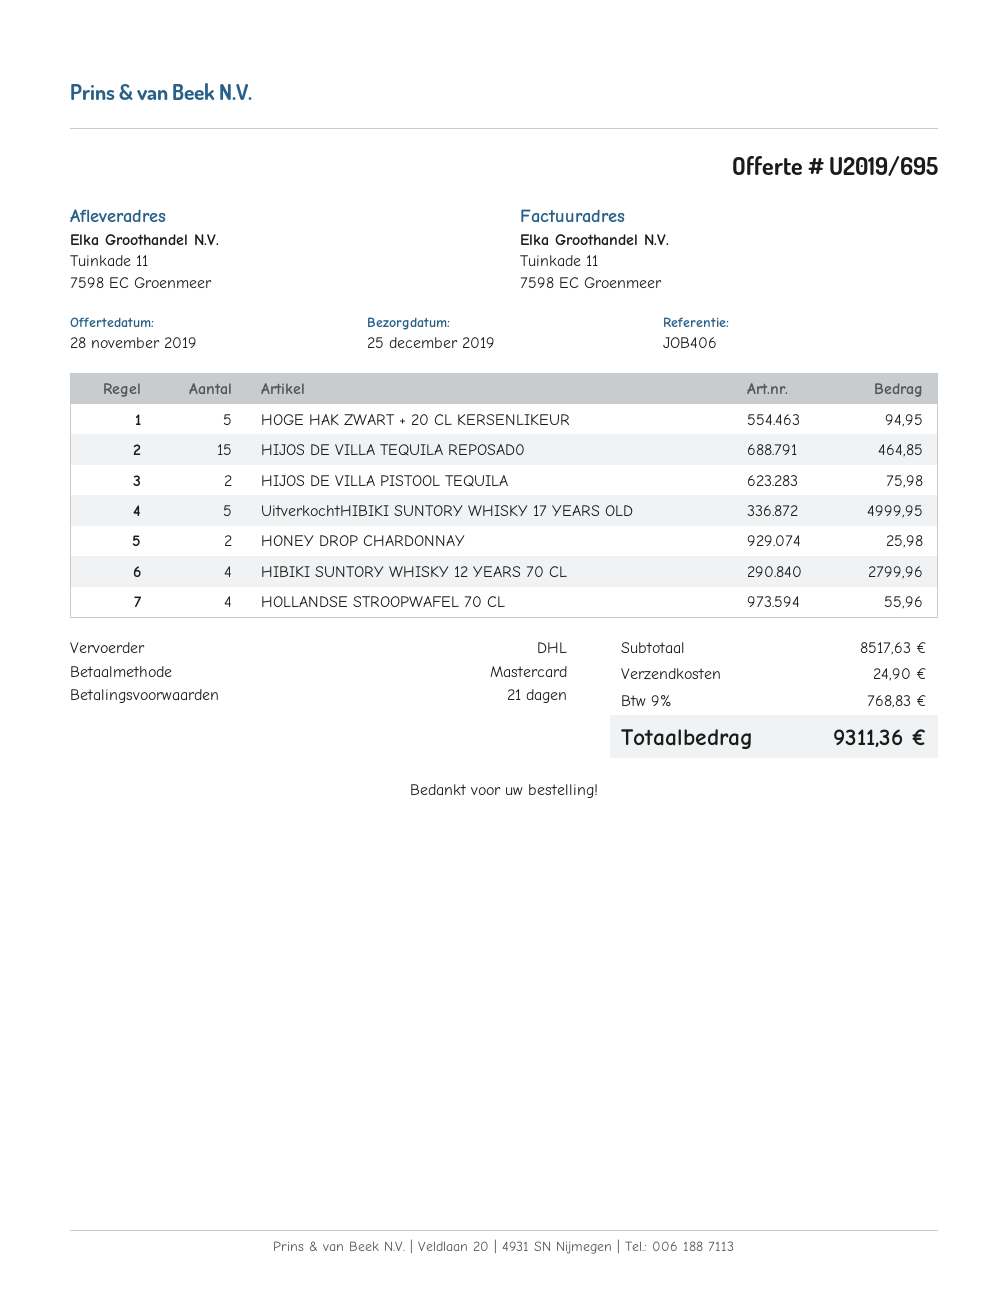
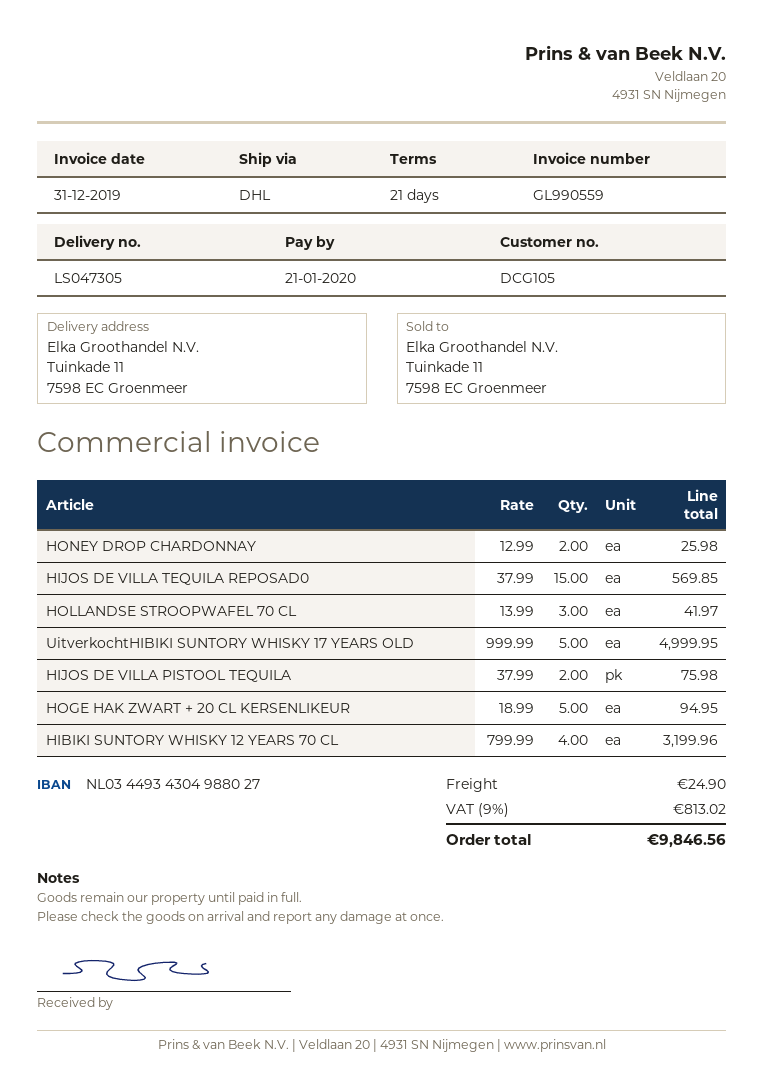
HIJOS DE VILLA TEQUILA REPOSAD0: 15 for 464.85 -> 15 for 569.85
HIBIKI SUNTORY WHISKY 12 YEARS 70 CL: 4 for 2799.96 -> 4 for 3199.96
HOLLANDSE STROOPWAFEL 70 CL: 4 for 55.96 -> 3 for 41.97
tax: 9% = 768.83 -> 9% = 813.02
total: 9311.36 -> 9846.56

